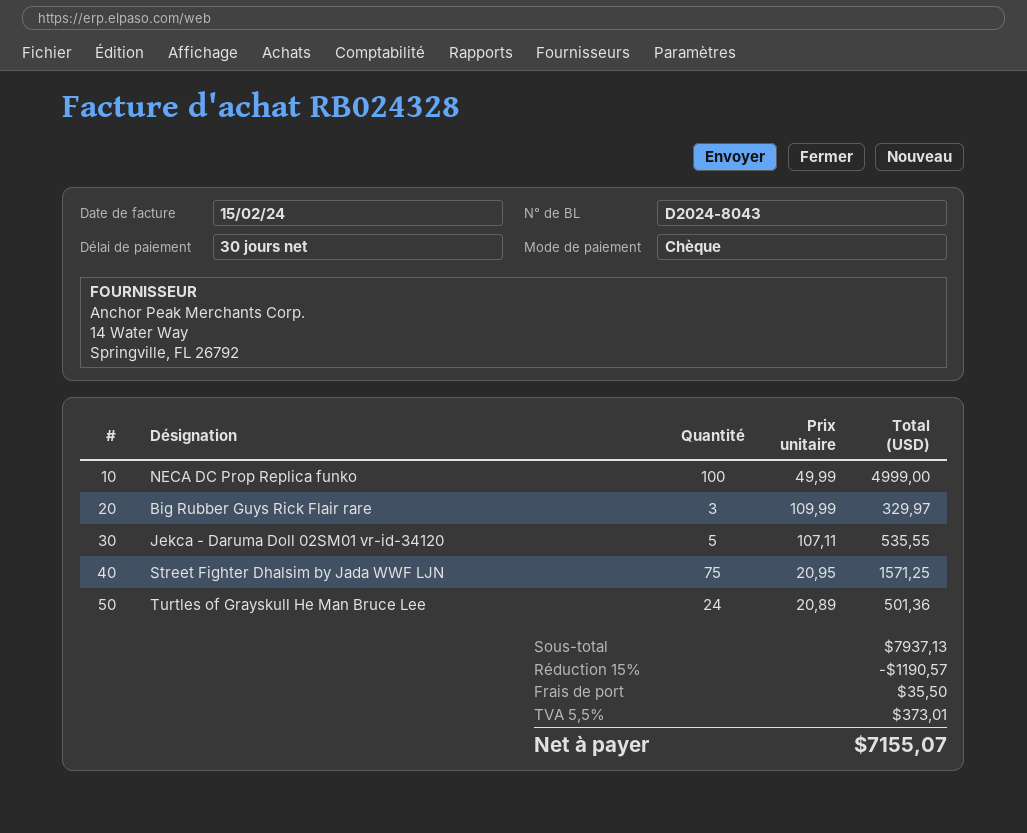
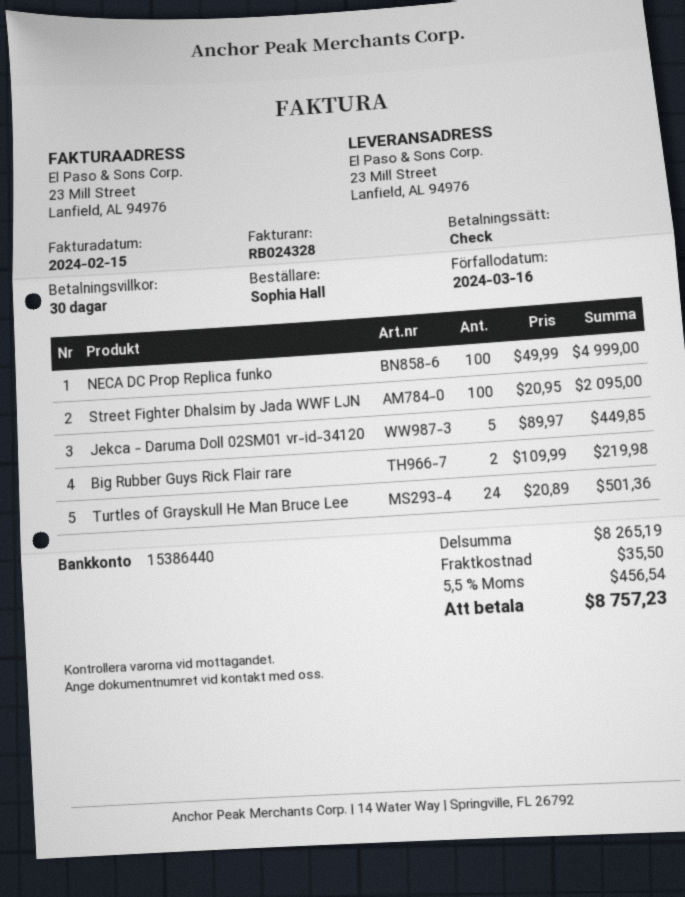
Big Rubber Guys Rick Flair rare: 3 x 109.99 = 329.97 -> 2 x 109.99 = 219.98
Jekca - Daruma Doll 02SM01 vr-id-34120: 5 x 107.11 = 535.55 -> 5 x 89.97 = 449.85
Street Fighter Dhalsim by Jada WWF LJN: 75 x 20.95 = 1571.25 -> 100 x 20.95 = 2095.00
subtotal: 7937.13 -> 8265.19
discount: 15% = 1190.57 -> none
tax: 5.5% = 373.01 -> 5.5% = 456.54
total: 7155.07 -> 8757.23

